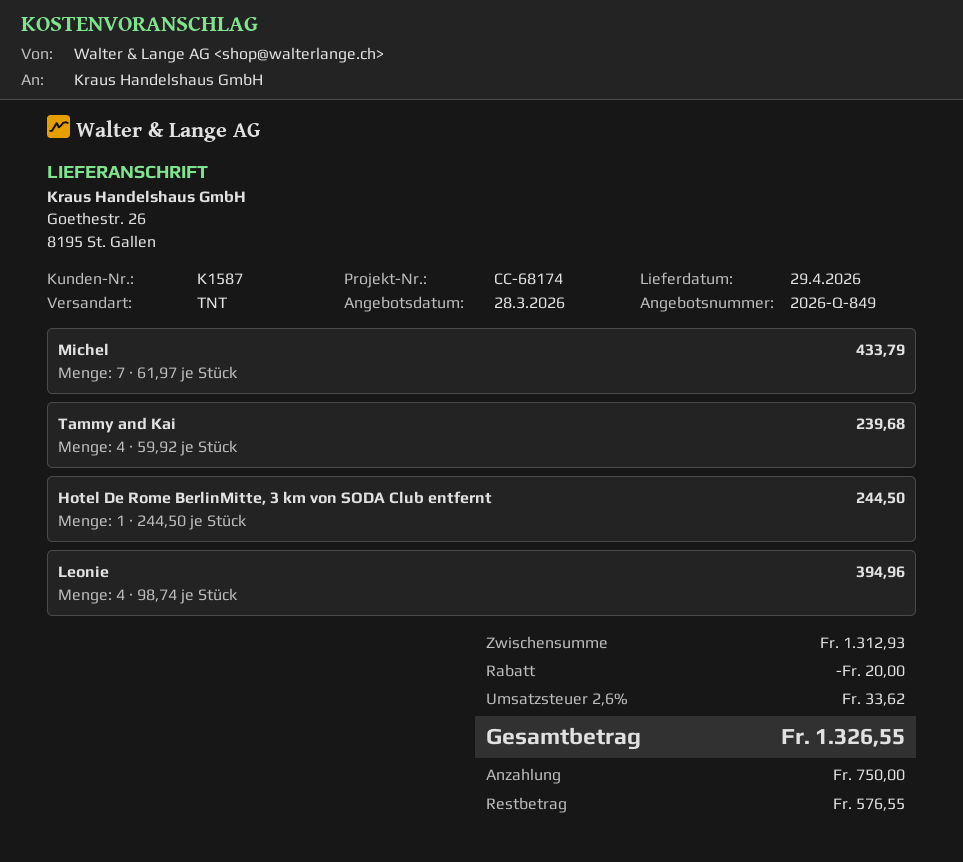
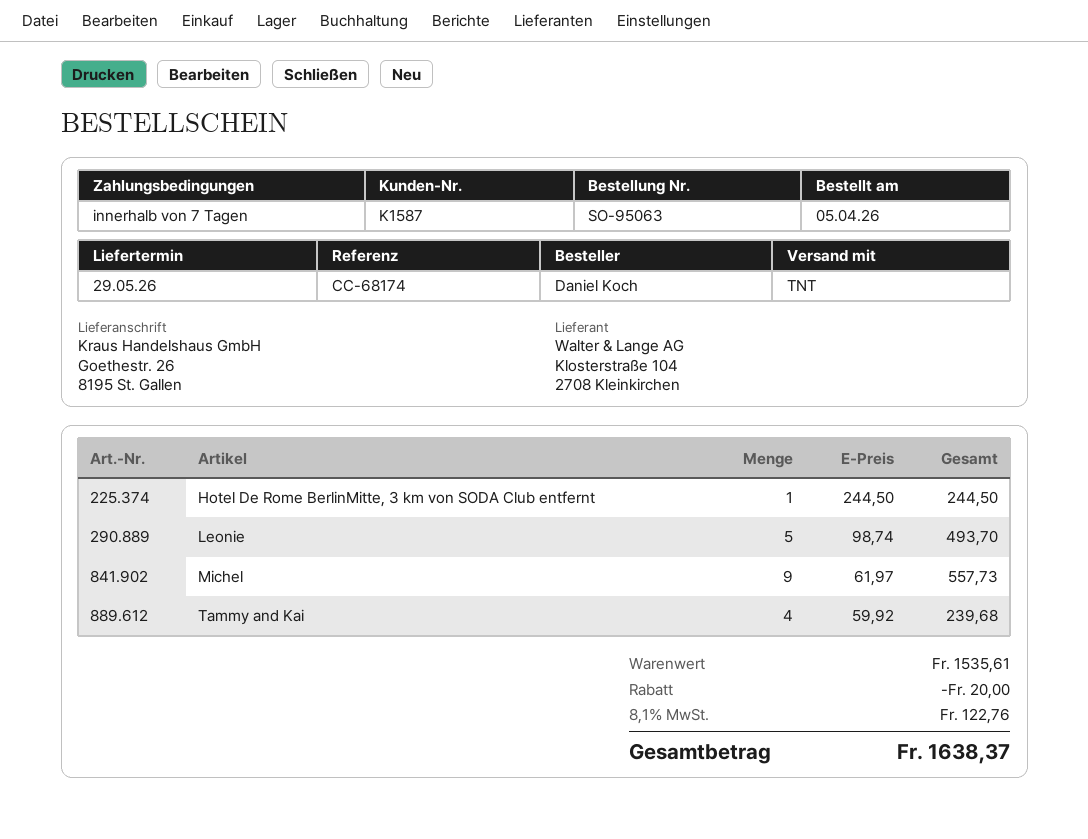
delivery date: 2026-04-29 -> 2026-05-29
Michel: 7 x 61.97 = 433.79 -> 9 x 61.97 = 557.73
Leonie: 4 x 98.74 = 394.96 -> 5 x 98.74 = 493.70
subtotal: 1312.93 -> 1535.61
tax: 2.6% = 33.62 -> 8.1% = 122.76
total: 1326.55 -> 1638.37

